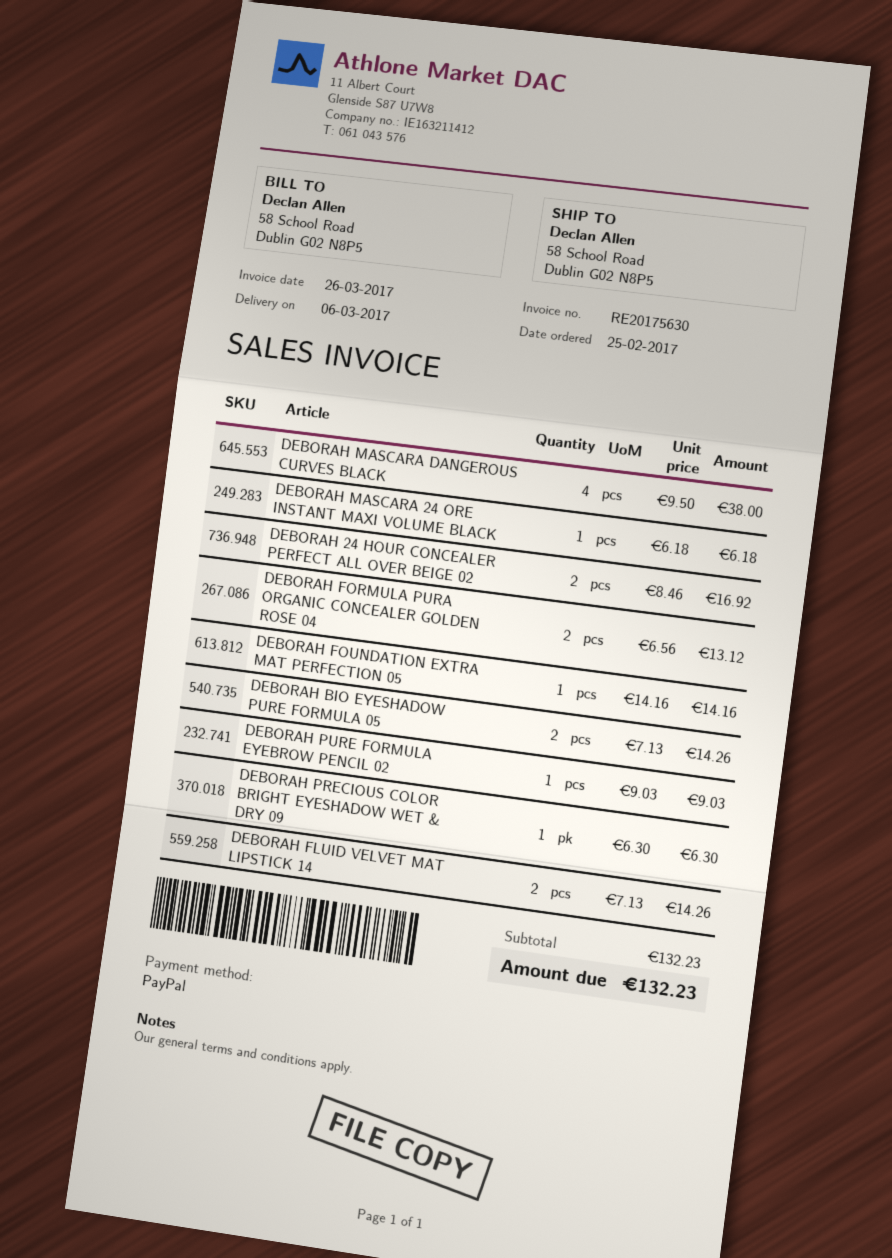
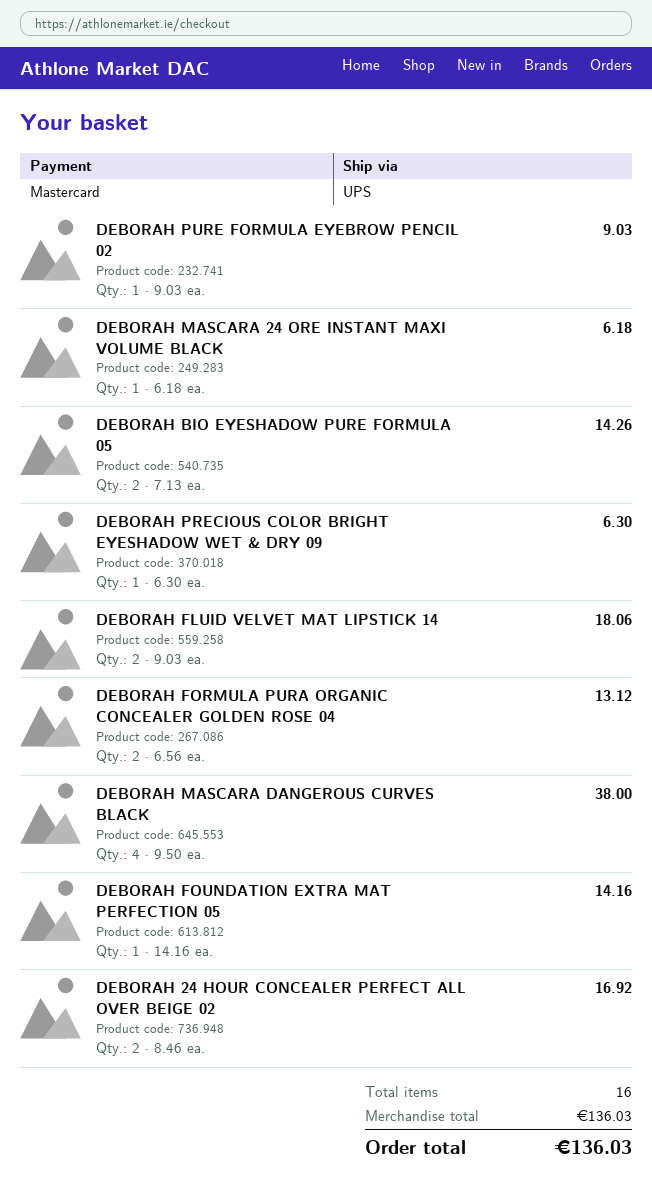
payment method: PayPal -> Mastercard
DEBORAH FLUID VELVET MAT LIPSTICK 14: 2 x 7.13 = 14.26 -> 2 x 9.03 = 18.06
subtotal: 132.23 -> 136.03
total: 132.23 -> 136.03

